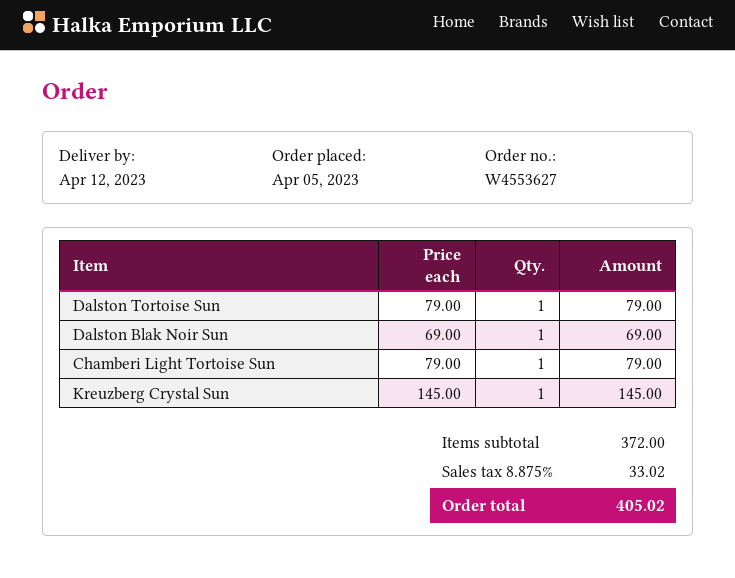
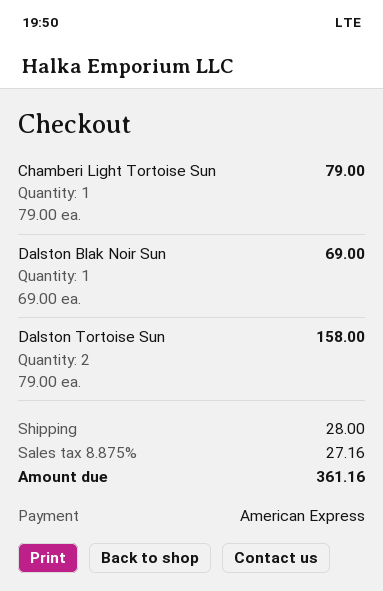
Dalston Tortoise Sun: 1 x 79.00 = 79.00 -> 2 x 79.00 = 158.00
Kreuzberg Crystal Sun: 1 x 145.00 = 145.00 -> none
shipping: none -> 28.00
tax: 8.875% = 33.02 -> 8.875% = 27.16
total: 405.02 -> 361.16

